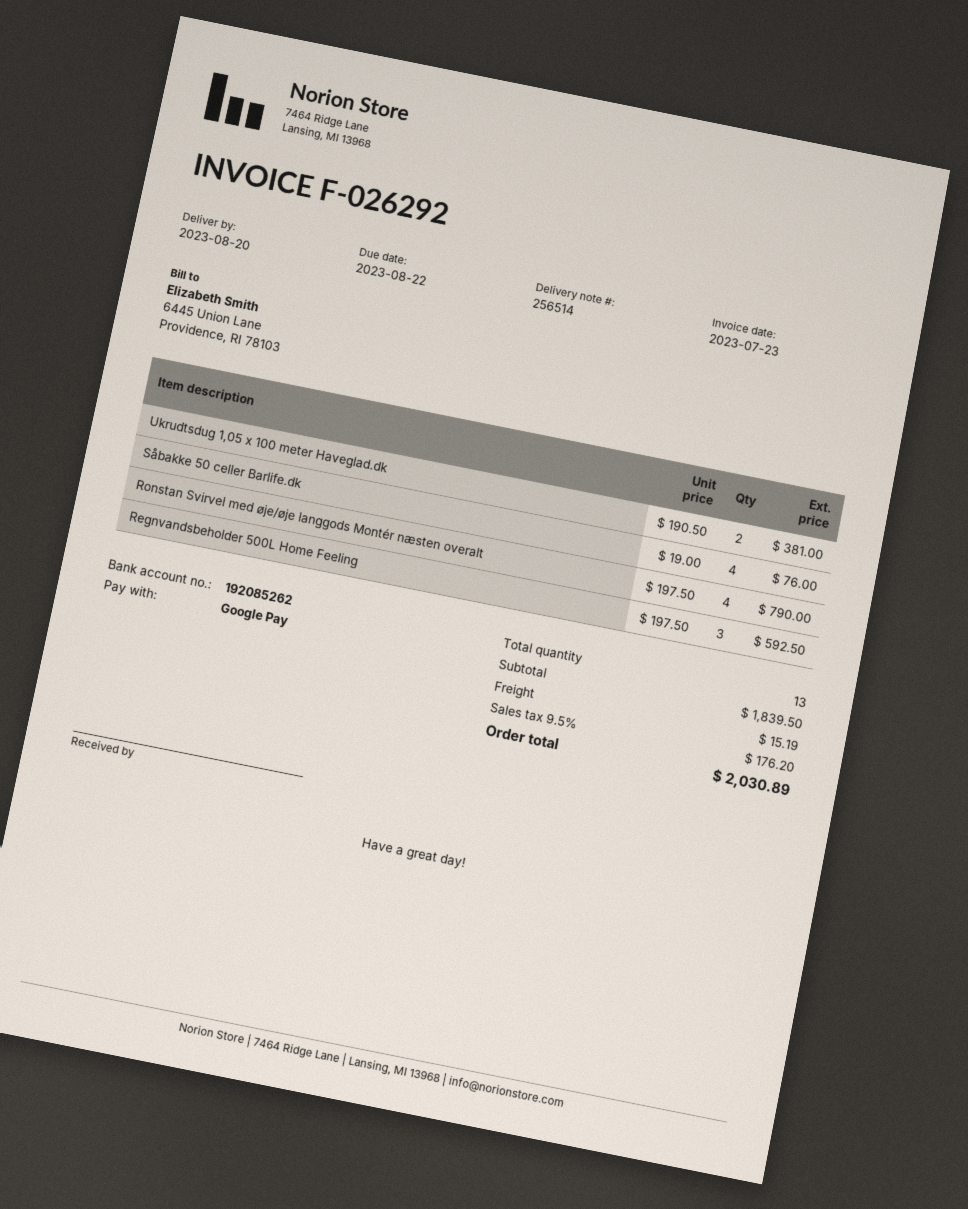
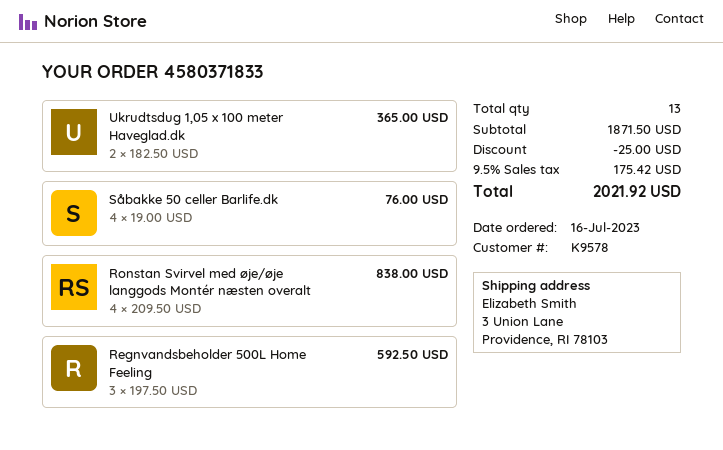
Ukrudtsdug 1,05 x 100 meter Haveglad.dk: 2 x 190.50 = 381.00 -> 2 x 182.50 = 365.00
Ronstan Svirvel med øje/øje langgods Montér næsten overalt: 4 x 197.50 = 790.00 -> 4 x 209.50 = 838.00
subtotal: 1839.50 -> 1871.50
discount: none -> 25.00
shipping: 15.19 -> none
tax: 9.5% = 176.20 -> 9.5% = 175.42
total: 2030.89 -> 2021.92

